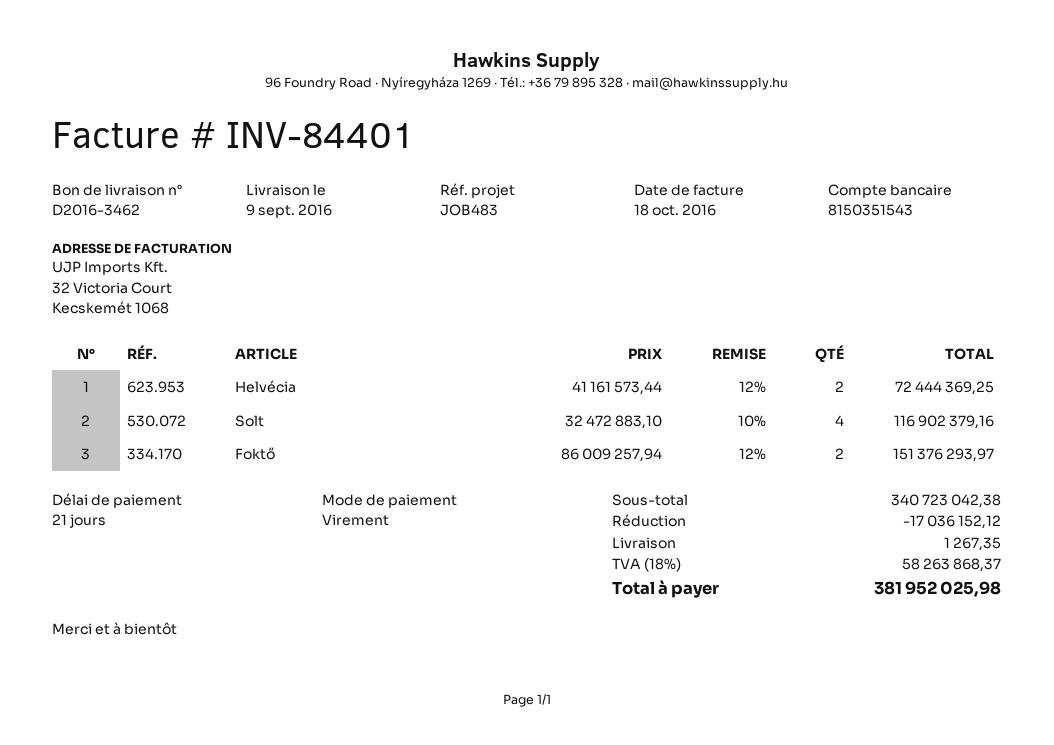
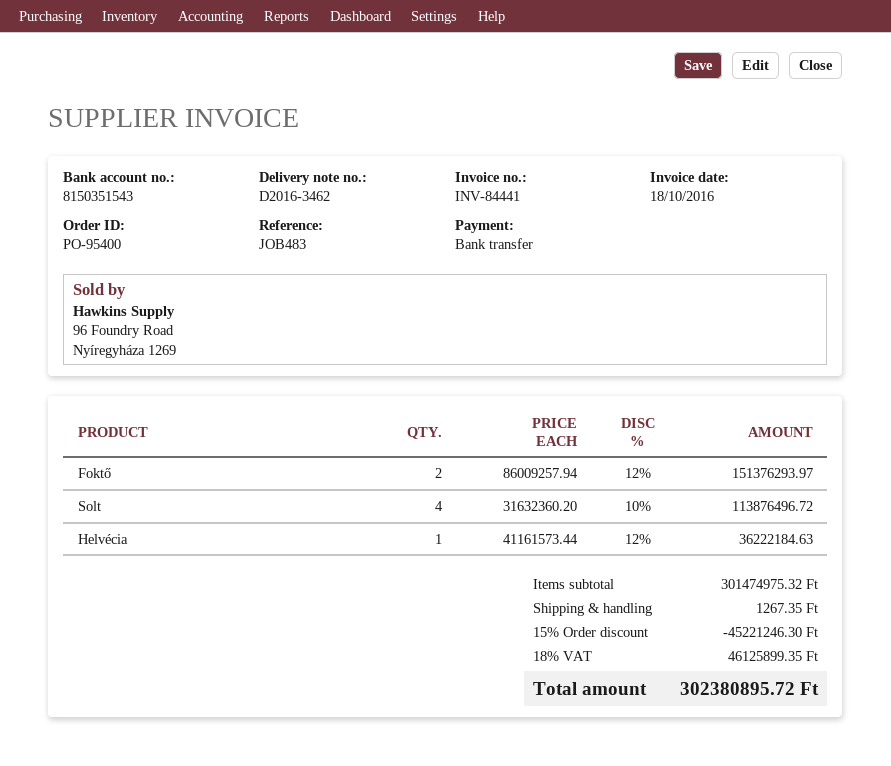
invoice number: INV-84401 -> INV-84441
Helvécia: 2 x 41161573.44 - 12% = 72444369.25 -> 1 x 41161573.44 - 12% = 36222184.63
Solt: 4 x 32472883.10 - 10% = 116902379.16 -> 4 x 31632360.20 - 10% = 113876496.72
subtotal: 340723042.38 -> 301474975.32
discount: 17036152.12 -> 45221246.30
tax: 18% = 58263868.37 -> 18% = 46125899.35
total: 381952025.98 -> 302380895.72

